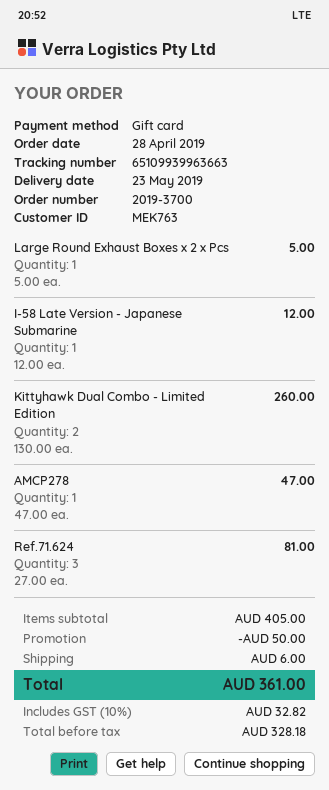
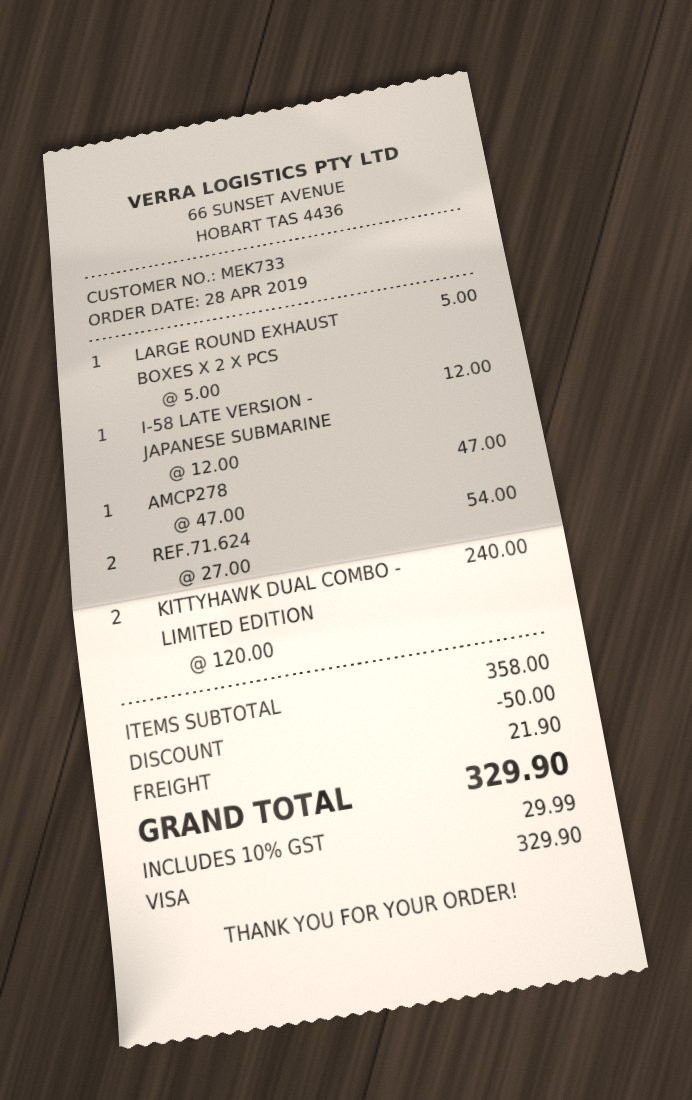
customer number: MEK763 -> MEK733
payment method: gift card -> Visa
Kittyhawk Dual Combo - Limited Edition: 2 x 130.00 = 260.00 -> 2 x 120.00 = 240.00
Ref.71.624: 3 x 27.00 = 81.00 -> 2 x 27.00 = 54.00
subtotal: 405.00 -> 358.00
shipping: 6.00 -> 21.90
tax: 10% = 32.82 -> 10% = 29.99
total: 361.00 -> 329.90

